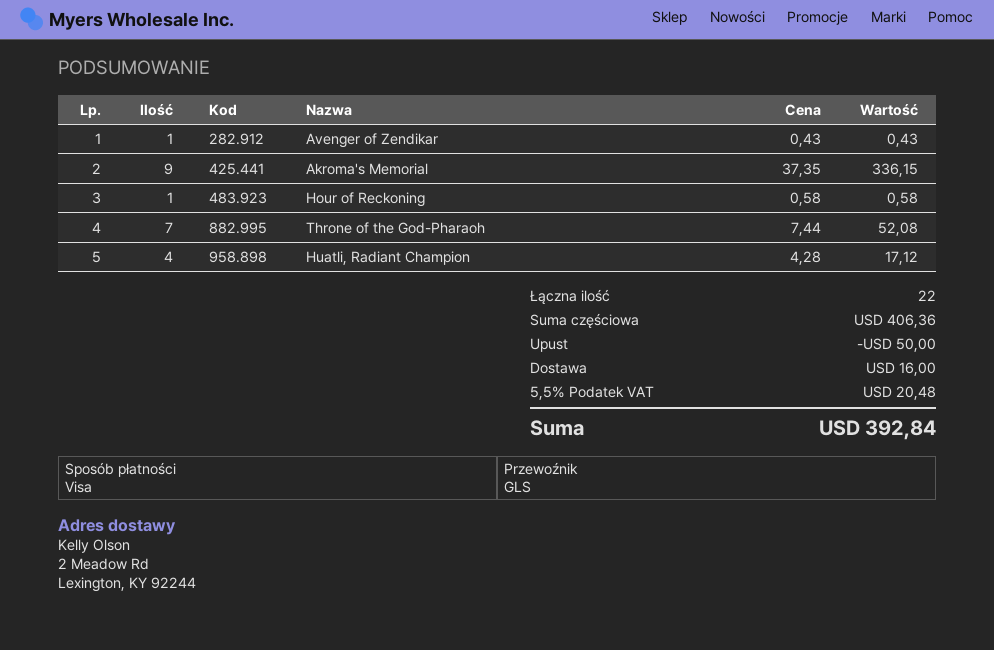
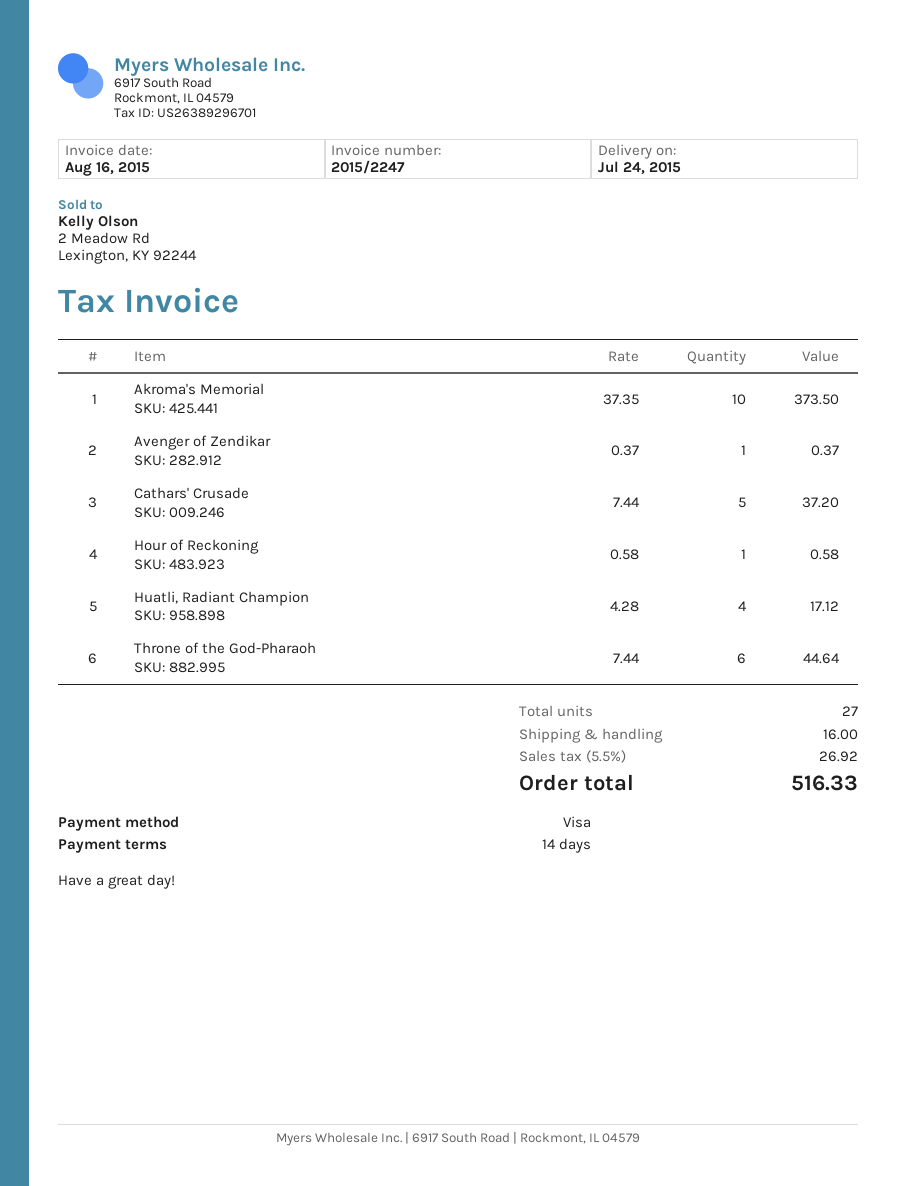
Avenger of Zendikar: 1 x 0.43 = 0.43 -> 1 x 0.37 = 0.37
Akroma's Memorial: 9 x 37.35 = 336.15 -> 10 x 37.35 = 373.50
Throne of the God-Pharaoh: 7 x 7.44 = 52.08 -> 6 x 7.44 = 44.64
Cathars' Crusade: none -> 5 x 7.44 = 37.20
total quantity: 22 -> 27
discount: 50.00 -> none
tax: 5.5% = 20.48 -> 5.5% = 26.92
total: 392.84 -> 516.33

